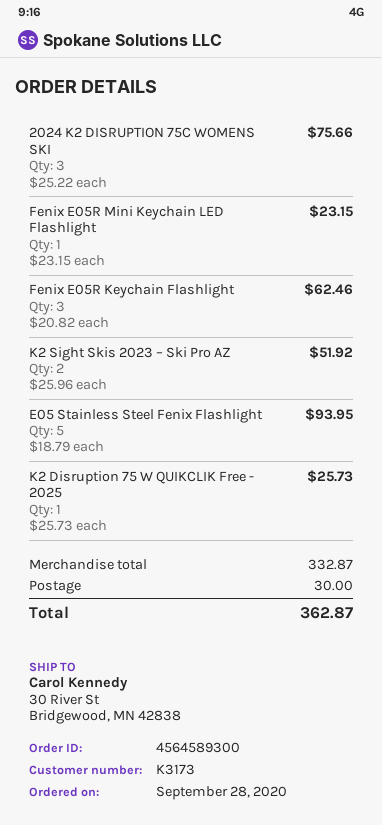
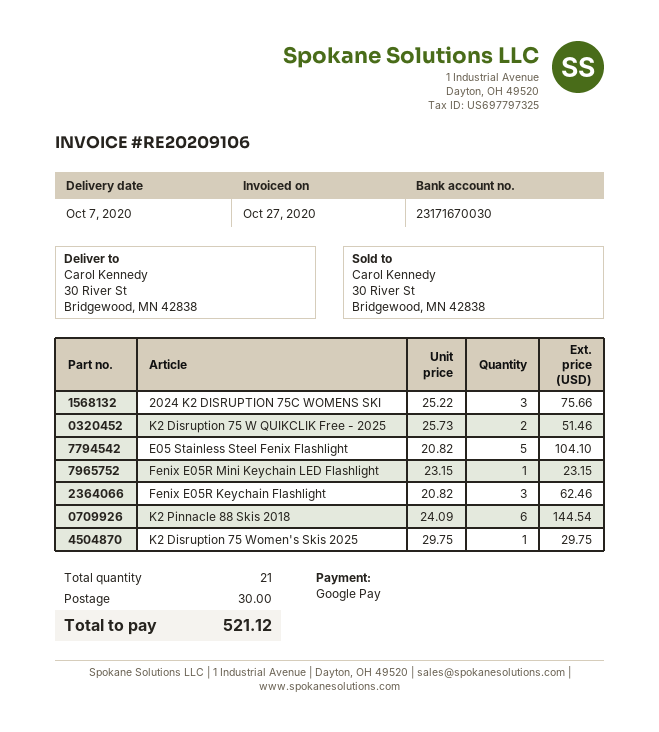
K2 Sight Skis 2023 – Ski Pro AZ: 2 x 25.96 = 51.92 -> none
E05 Stainless Steel Fenix Flashlight: 5 x 18.79 = 93.95 -> 5 x 20.82 = 104.10
K2 Disruption 75 W QUIKCLIK Free - 2025: 1 x 25.73 = 25.73 -> 2 x 25.73 = 51.46
K2 Pinnacle 88 Skis 2018: none -> 6 x 24.09 = 144.54
K2 Disruption 75 Women's Skis 2025: none -> 1 x 29.75 = 29.75
total: 362.87 -> 521.12

